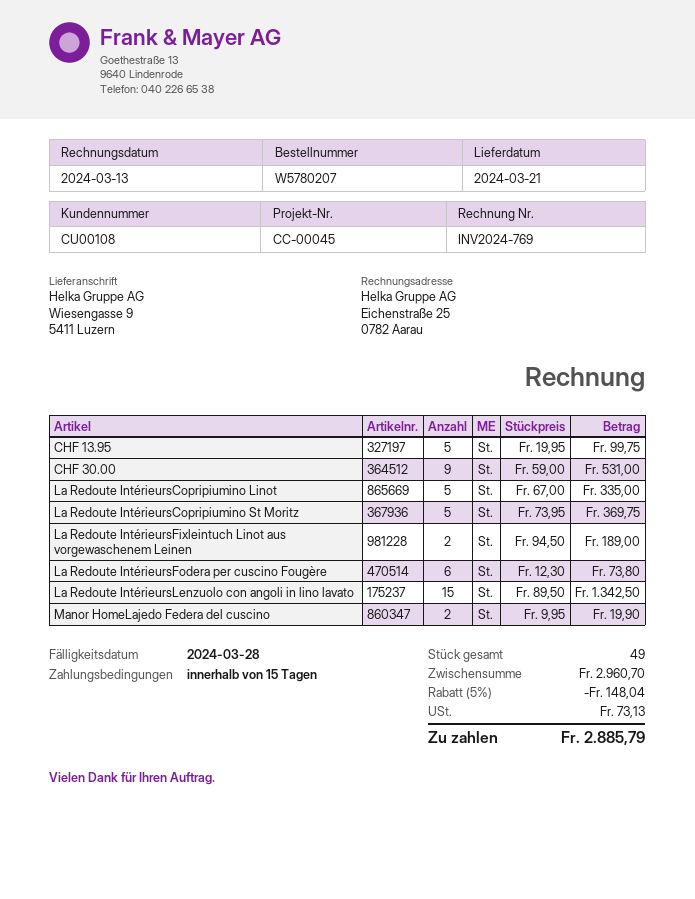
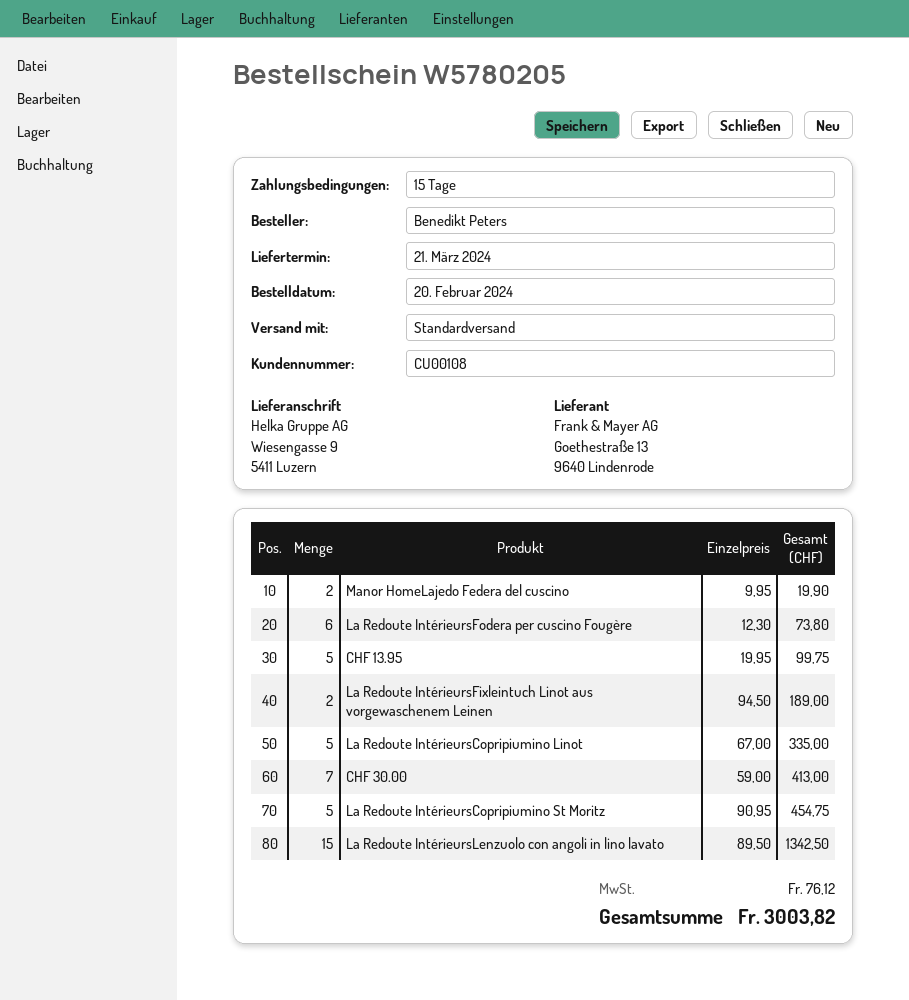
order number: W5780207 -> W5780205
CHF 30.00: 9 x 59.00 = 531.00 -> 7 x 59.00 = 413.00
La Redoute IntérieursCopripiumino St Moritz: 5 x 73.95 = 369.75 -> 5 x 90.95 = 454.75
discount: 5% = 148.04 -> none
tax: 73.13 -> 76.12
total: 2885.79 -> 3003.82

